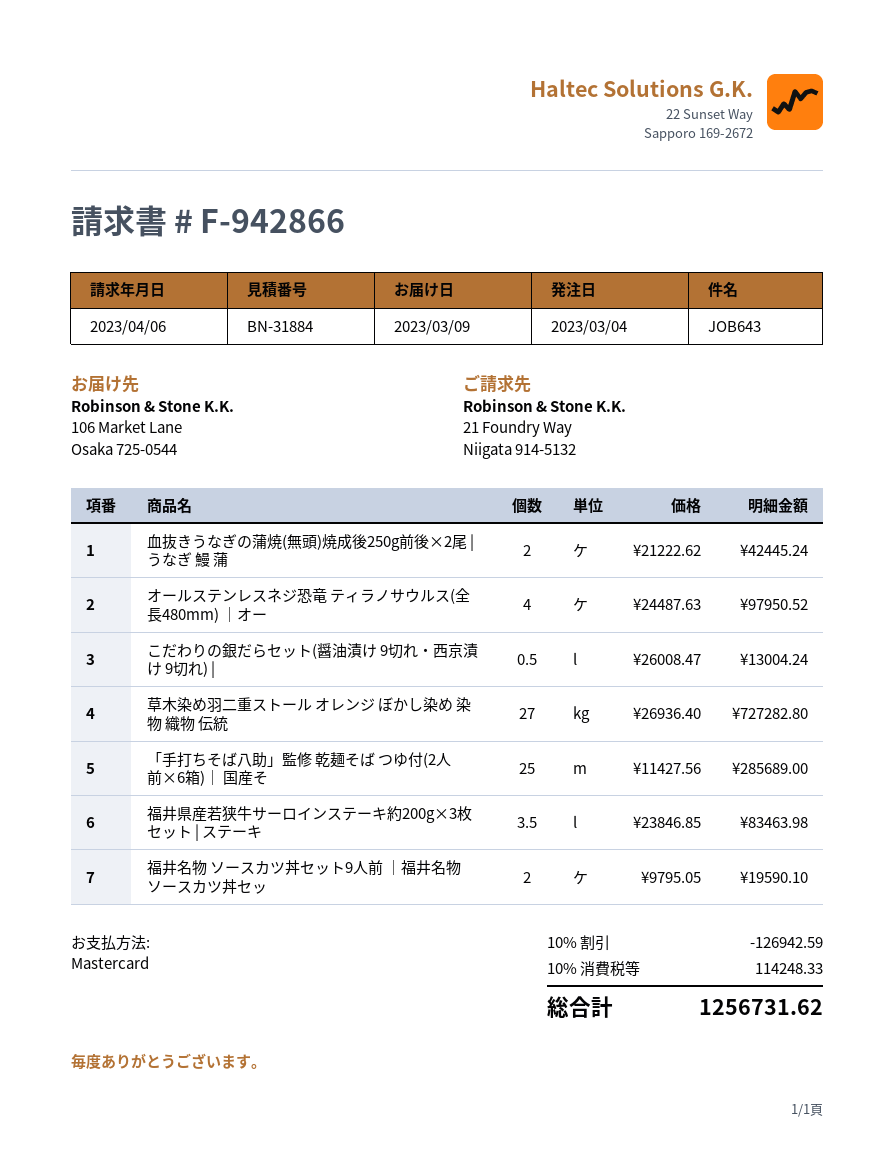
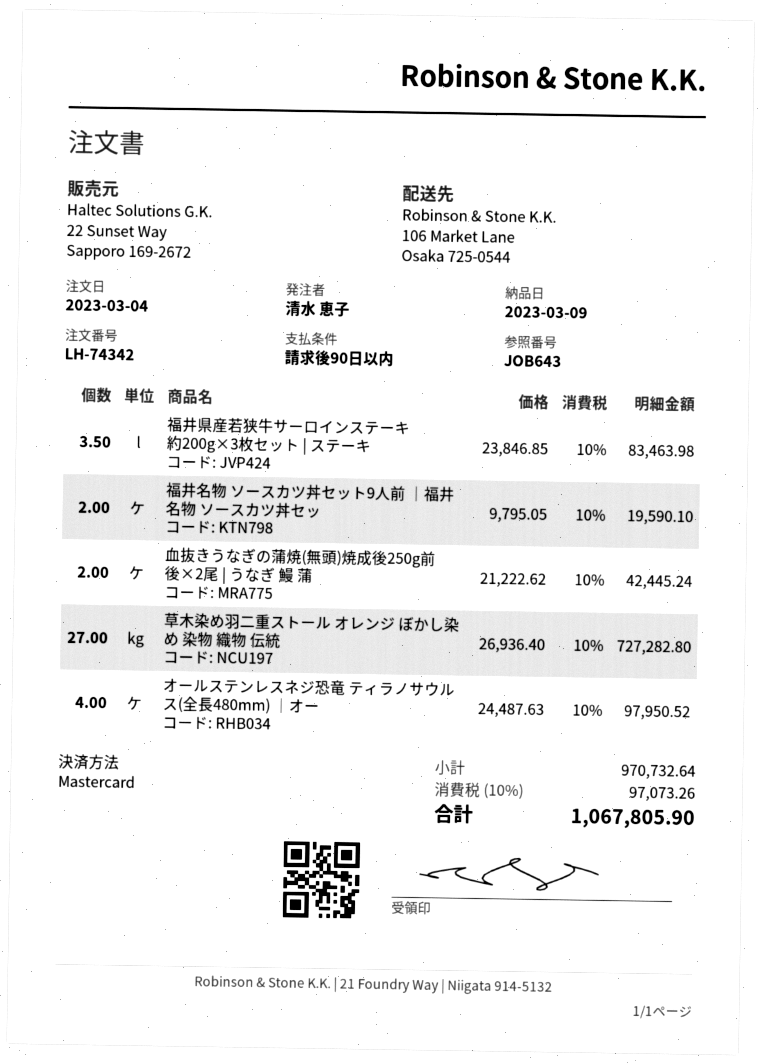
こだわりの銀だらセット(醤油漬け 9切れ・西京漬け 9切れ) |: 0.5 x 26008.47 = 13004.24 -> none
「手打ちそば八助」監修 乾麺そば つゆ付(2人前×6箱)│ 国産そ: 25 x 11427.56 = 285689.00 -> none
discount: 10% = 126942.59 -> none
tax: 10% = 114248.33 -> 10% = 97073.26
total: 1256731.62 -> 1067805.90

